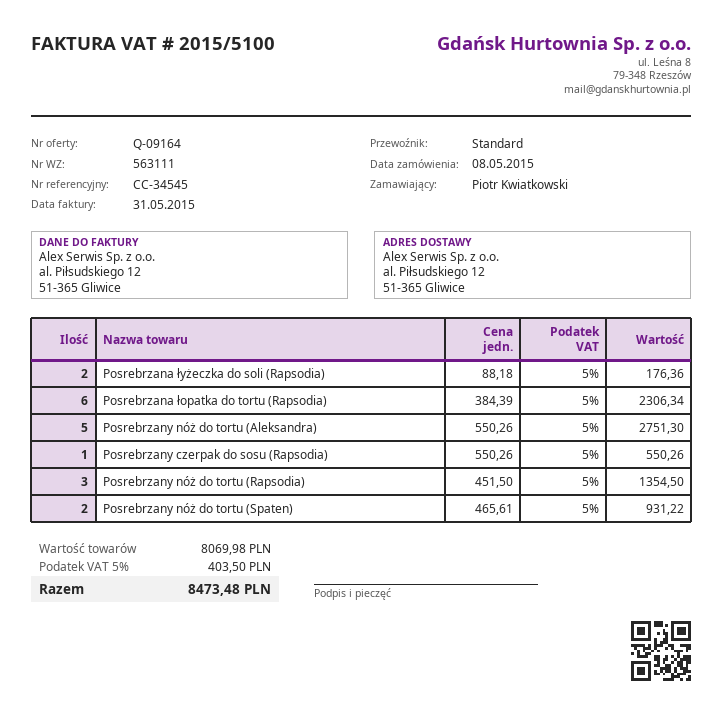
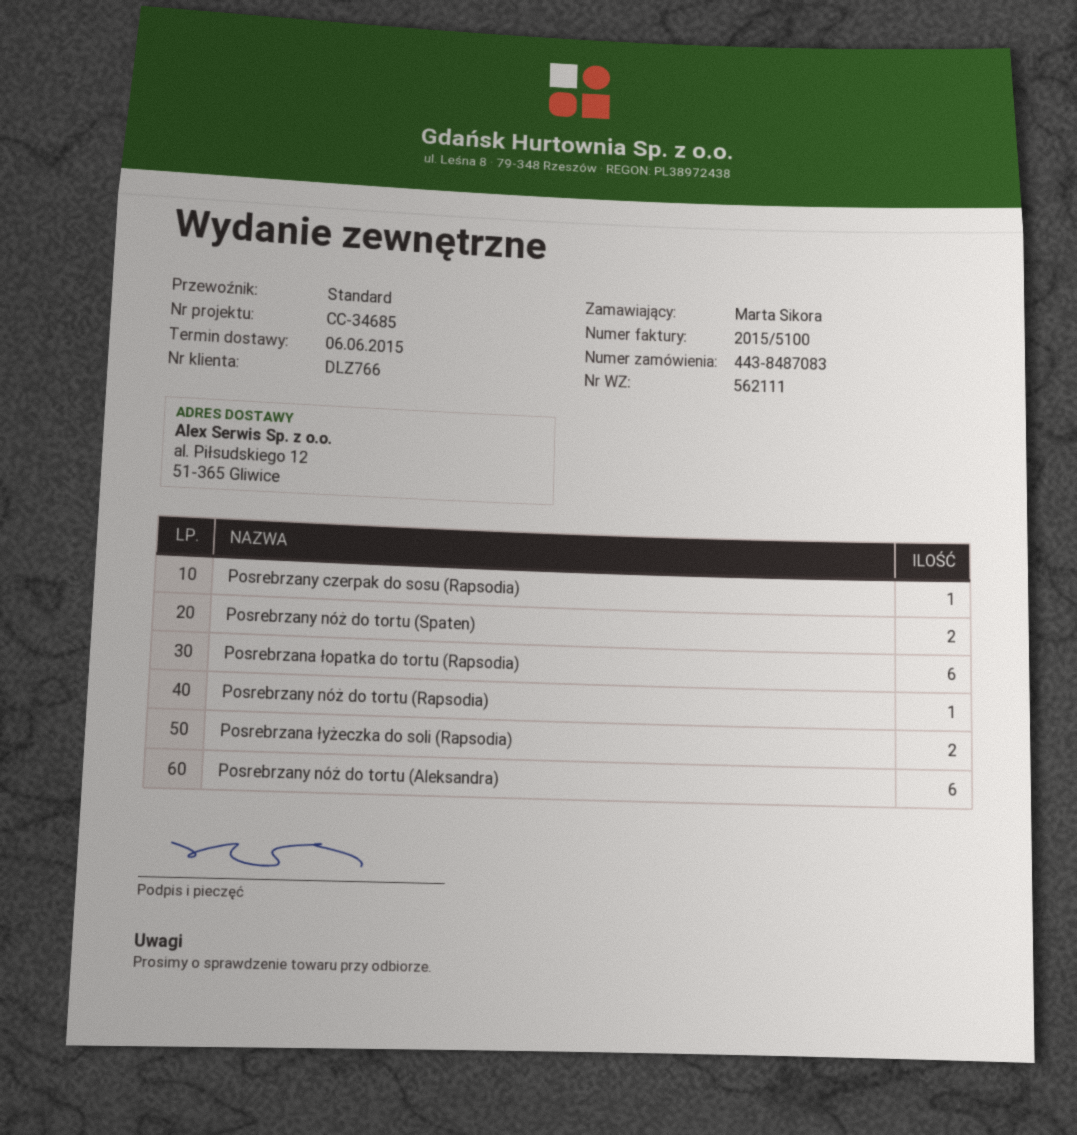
delivery note number: 563111 -> 562111
reference: CC-34545 -> CC-34685
ordered by: Piotr Kwiatkowski -> Marta Sikora
Posrebrzany nóż do tortu (Aleksandra): 5 -> 6
Posrebrzany nóż do tortu (Rapsodia): 3 -> 1

